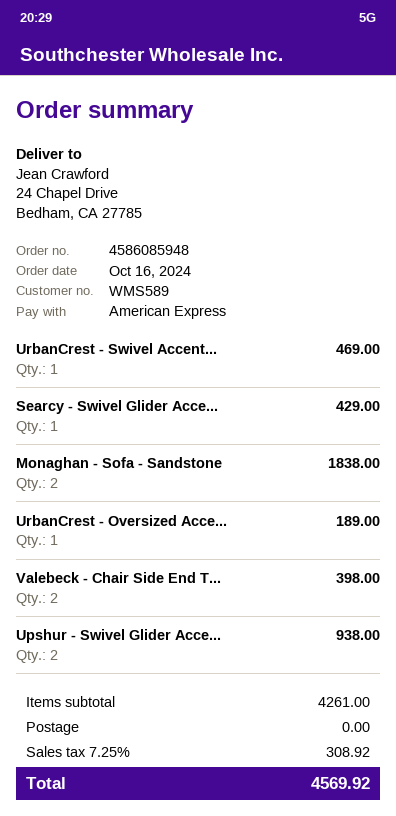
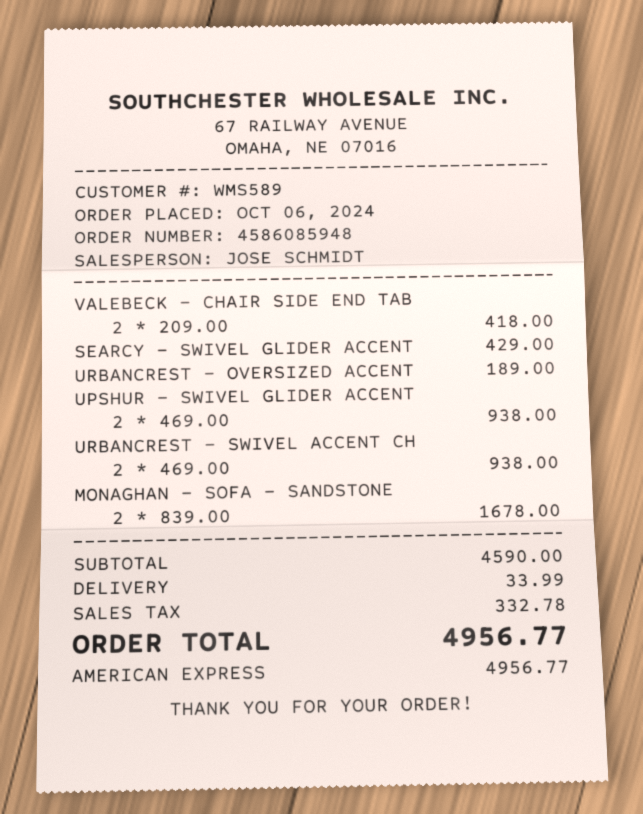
order date: 2024-10-16 -> 2024-10-06
UrbanCrest - Swivel Accent...: 1 for 469.00 -> 2 for 938.00
Monaghan - Sofa - Sandstone: 2 for 1838.00 -> 2 for 1678.00
Valebeck - Chair Side End T...: 2 for 398.00 -> 2 for 418.00
subtotal: 4261.00 -> 4590.00
shipping: 0.00 -> 33.99
tax: 308.92 -> 332.78
total: 4569.92 -> 4956.77

